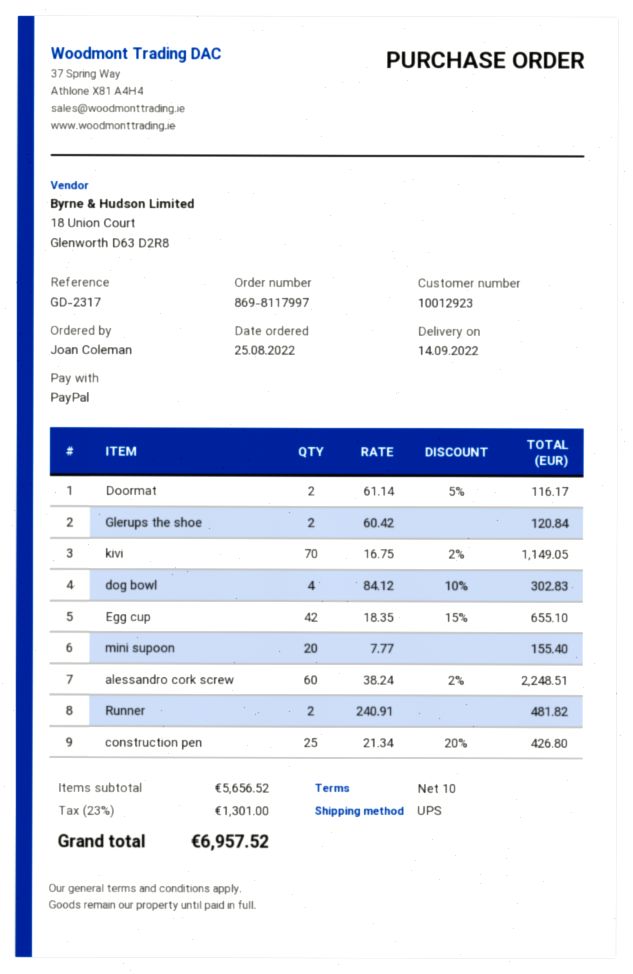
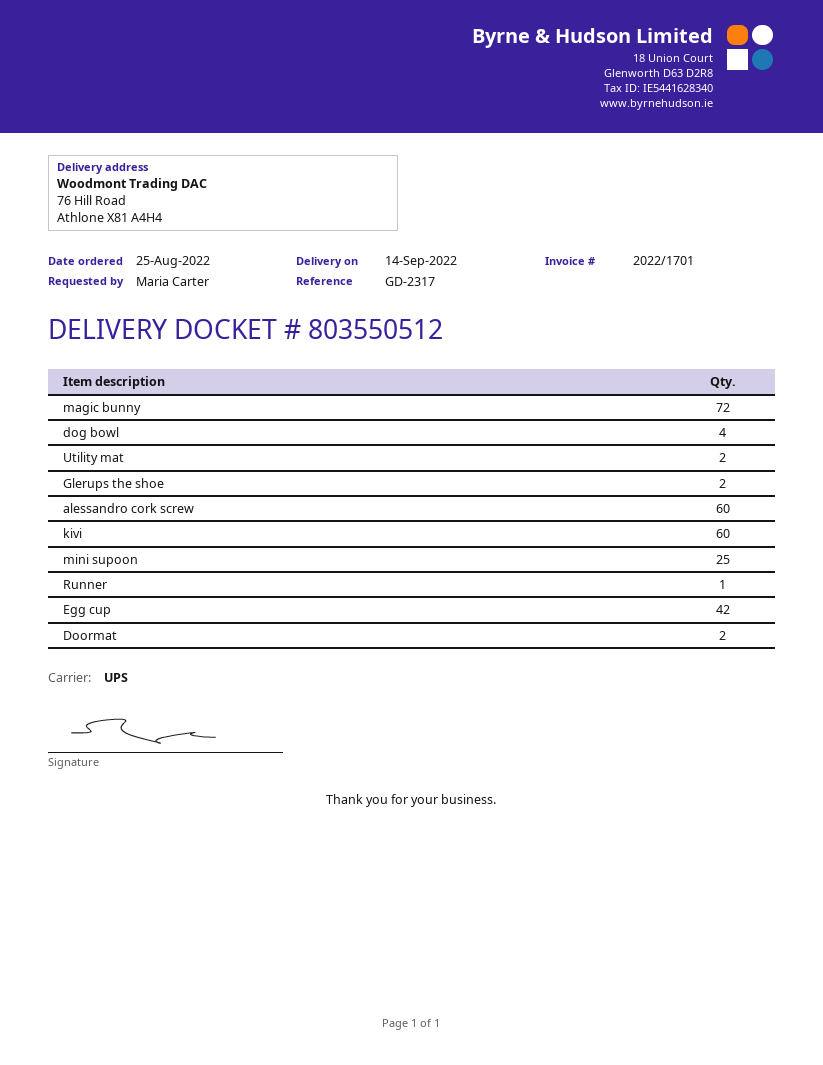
ordered by: Joan Coleman -> Maria Carter
kivi: 70 -> 60
mini supoon: 20 -> 25
Runner: 2 -> 1
construction pen: 25 -> none
magic bunny: none -> 72
Utility mat: none -> 2

